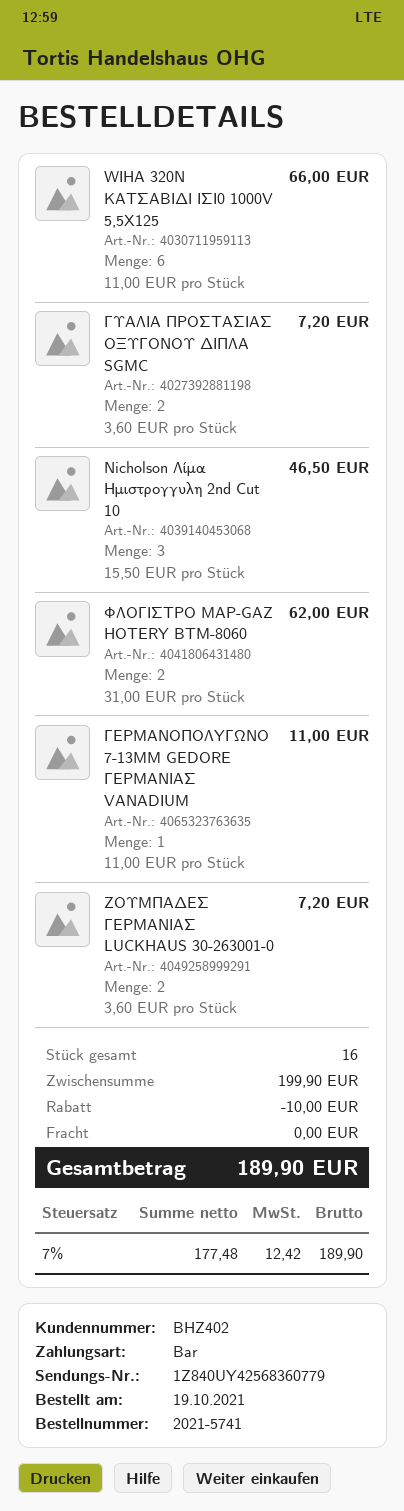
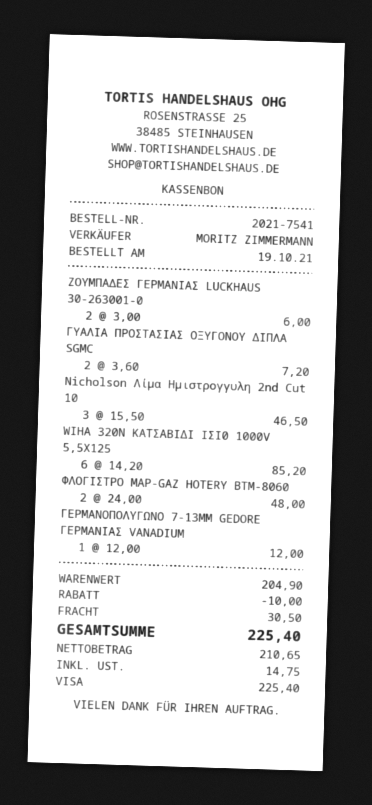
order number: 2021-5741 -> 2021-7541
payment method: cash -> Visa
WIHA 320N ΚΑΤΣΑΒΙΔΙ ΙΣΙ0 1000V 5,5X125: 6 x 11.00 = 66.00 -> 6 x 14.20 = 85.20
ΦΛΟΓΙΣΤΡΟ ΜΑP-GAZ HOTERY BTM-8060: 2 x 31.00 = 62.00 -> 2 x 24.00 = 48.00
ΓΕΡΜΑNOΠΟΛYΓΩΝΟ 7-13MM GEDORE ΓΕΡΜΑΝΙΑΣ VANADIUM: 1 x 11.00 = 11.00 -> 1 x 12.00 = 12.00
ΖΟΥΜΠΑΔΕΣ ΓΕΡΜΑΝΙΑΣ LUCKHAUS 30-263001-0: 2 x 3.60 = 7.20 -> 2 x 3.00 = 6.00
subtotal: 199.90 -> 204.90
shipping: 0.00 -> 30.50
net: 177.48 -> 210.65
tax: 12.42 -> 14.75
total: 189.90 -> 225.40

